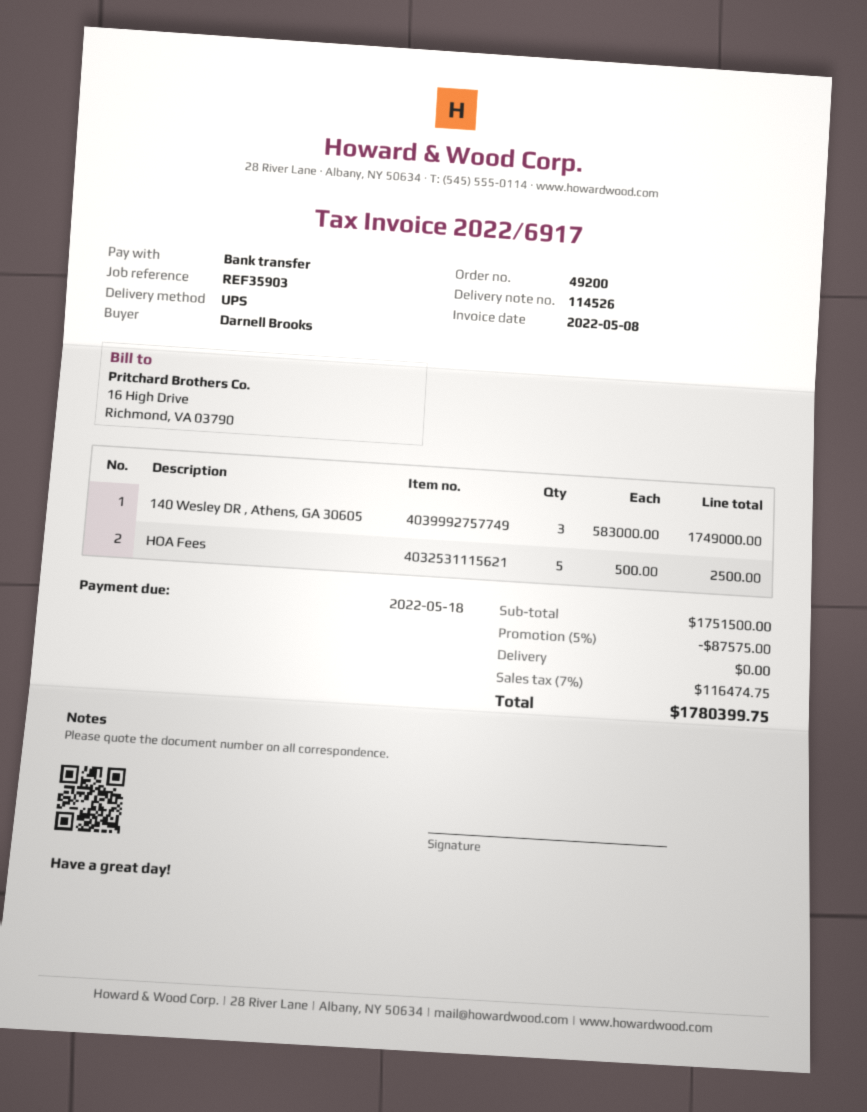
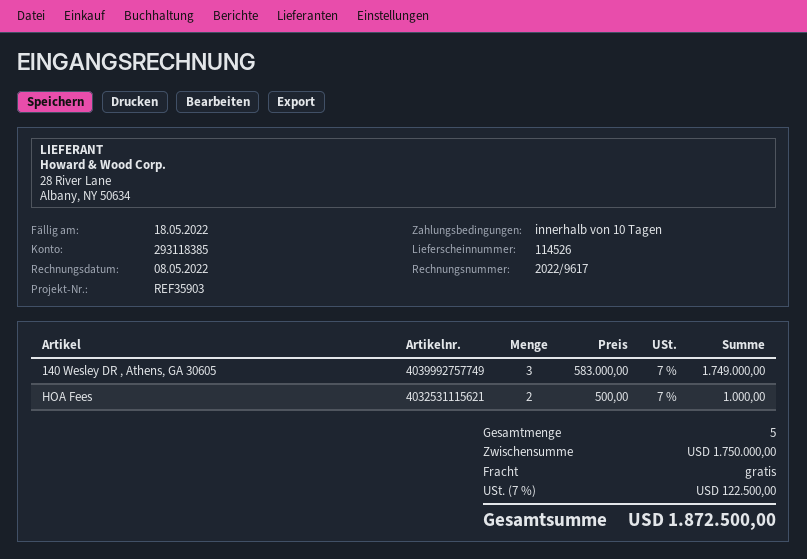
invoice number: 2022/6917 -> 2022/9617
HOA Fees: 5 x 500.00 = 2500.00 -> 2 x 500.00 = 1000.00
subtotal: 1751500.00 -> 1750000.00
discount: 5% = 87575.00 -> none
tax: 7% = 116474.75 -> 7% = 122500.00
total: 1780399.75 -> 1872500.00

